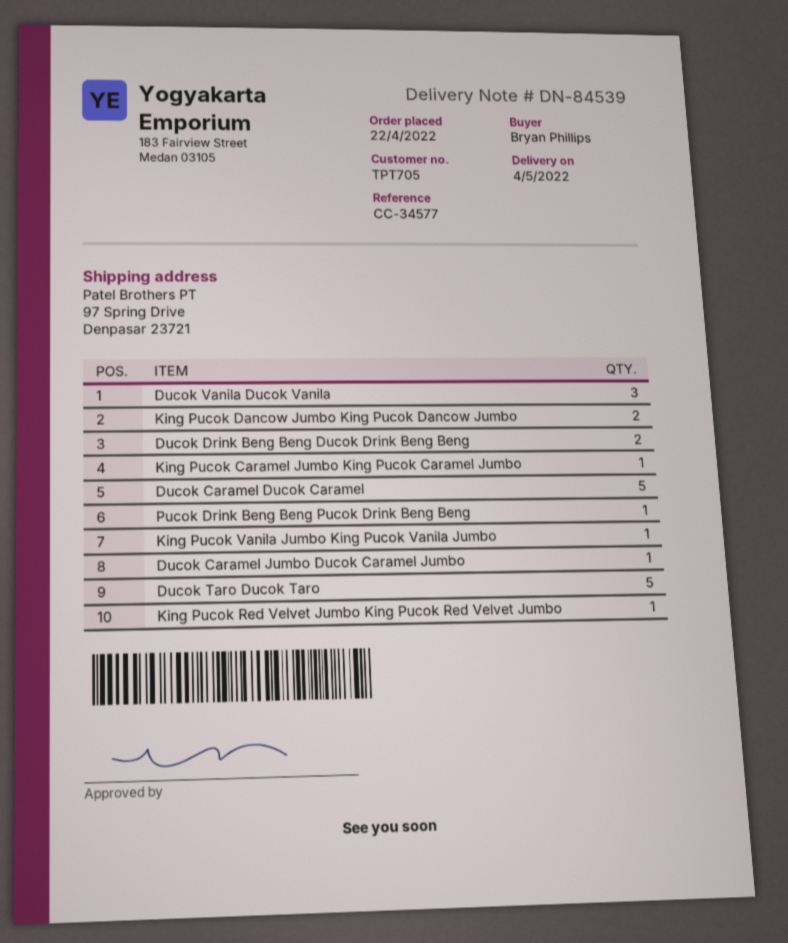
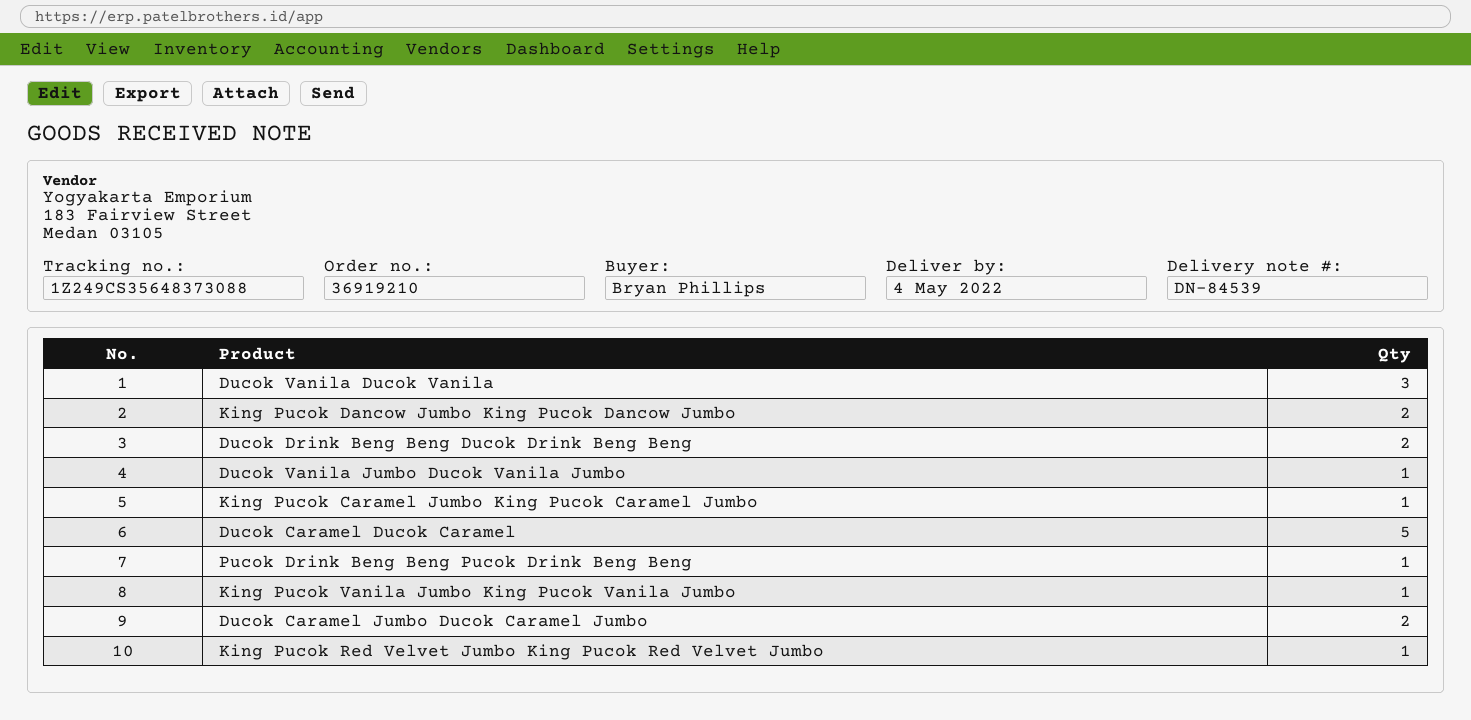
Ducok Caramel Jumbo Ducok Caramel Jumbo: 1 -> 2
Ducok Taro Ducok Taro: 5 -> none
Ducok Vanila Jumbo Ducok Vanila Jumbo: none -> 1

